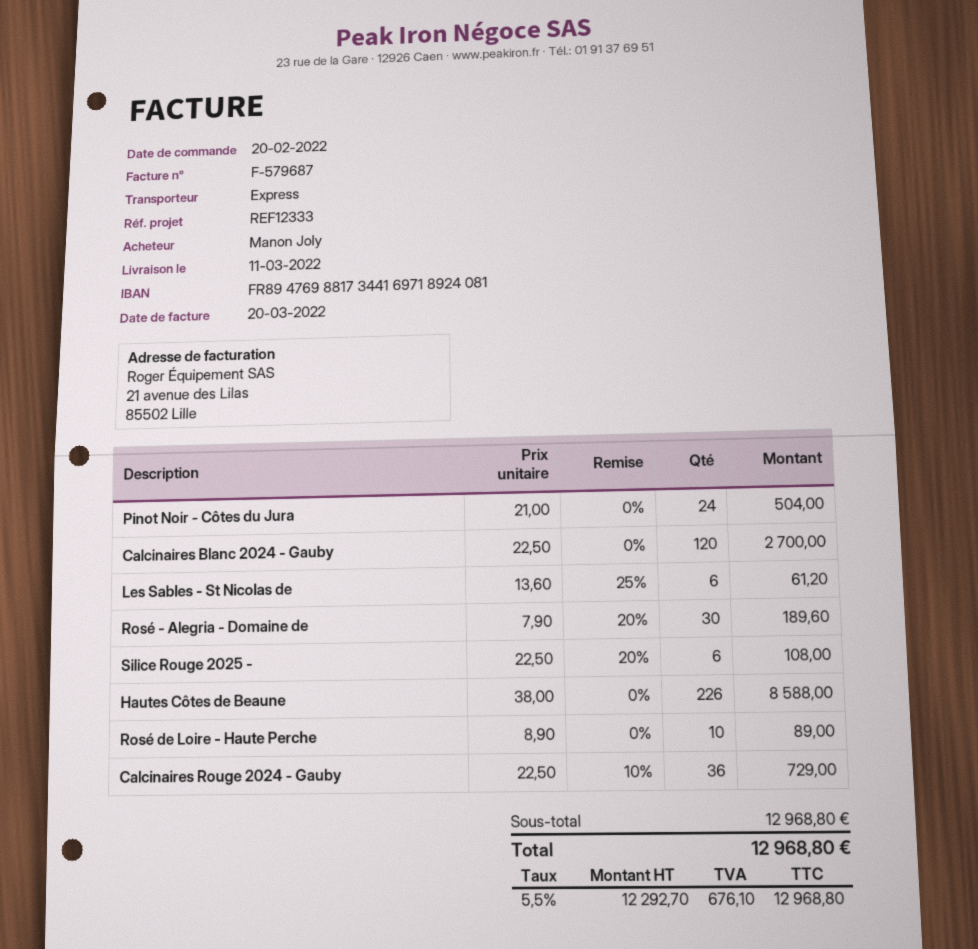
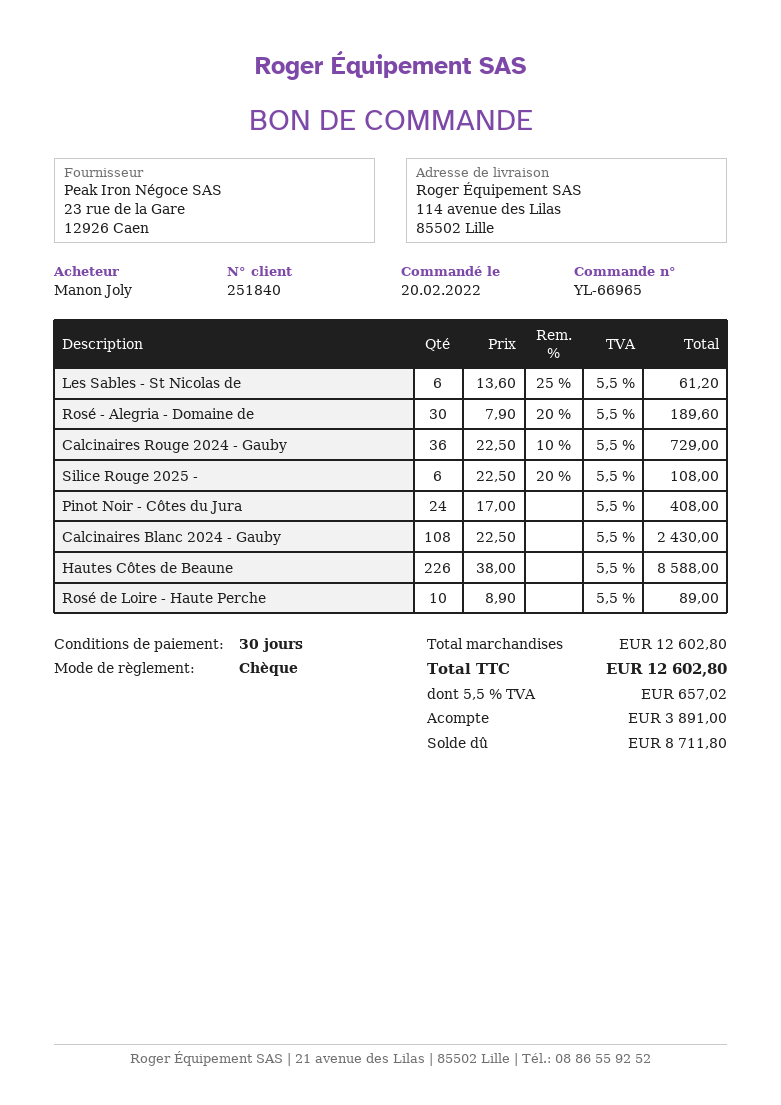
Pinot Noir - Côtes du Jura: 24 x 21.00 = 504.00 -> 24 x 17.00 = 408.00
Calcinaires Blanc 2024 - Gauby: 120 x 22.50 = 2700.00 -> 108 x 22.50 = 2430.00
subtotal: 12968.80 -> 12602.80
tax: 5.5% = 676.10 -> 5.5% = 657.02
total: 12968.80 -> 12602.80

